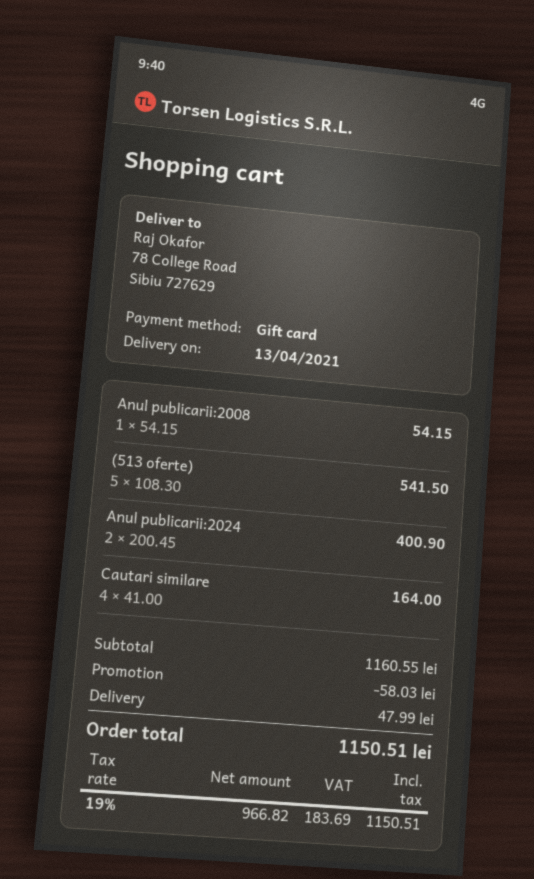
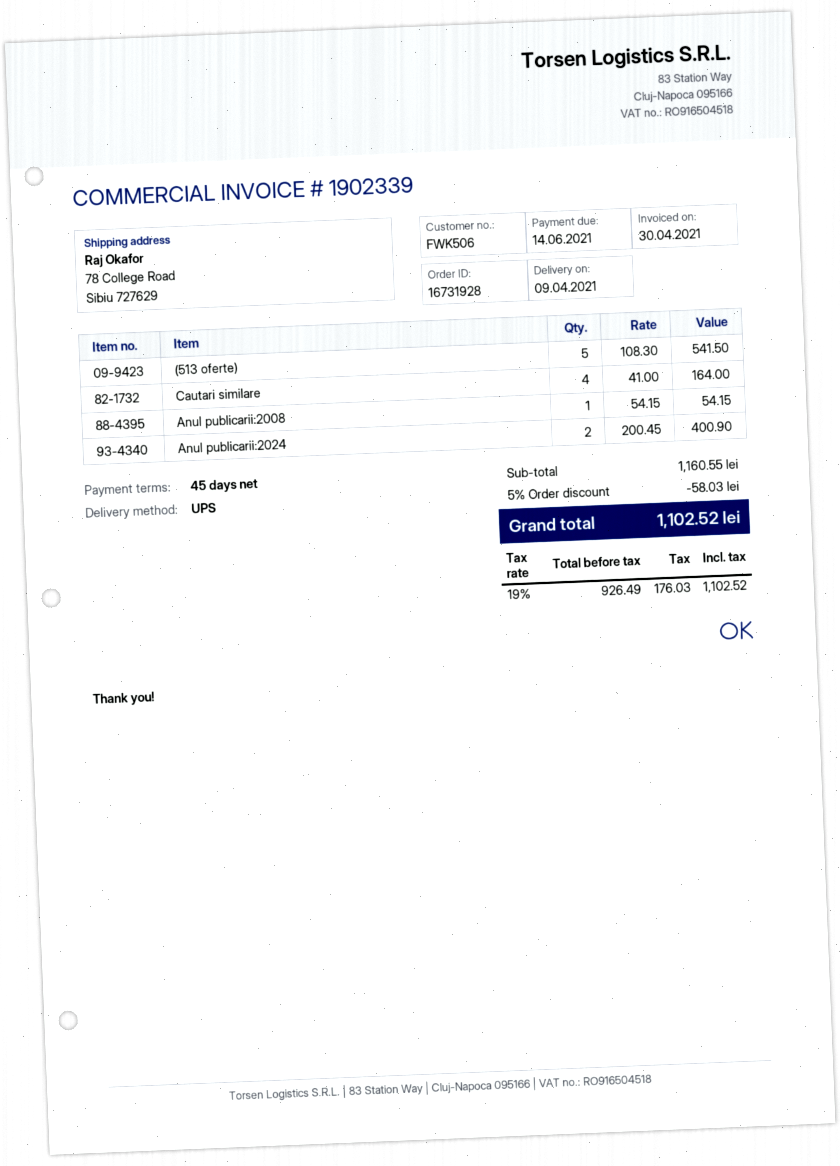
delivery date: 2021-04-13 -> 2021-04-09
shipping: 47.99 -> none
net: 966.82 -> 926.49
tax: 19% = 183.69 -> 19% = 176.03
total: 1150.51 -> 1102.52

